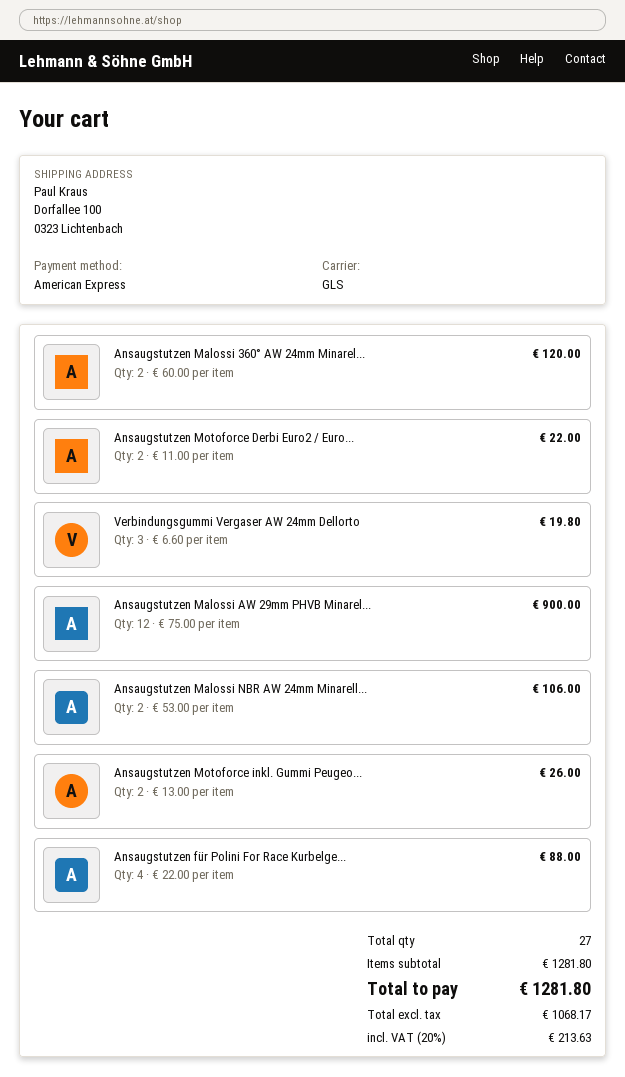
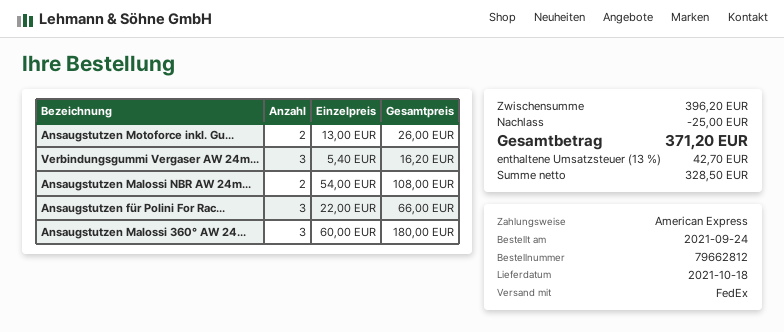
shipping method: GLS -> FedEx
Ansaugstutzen Malossi 360° AW 24mm Minarel...: 2 x 60.00 = 120.00 -> 3 x 60.00 = 180.00
Ansaugstutzen Motoforce Derbi Euro2 / Euro...: 2 x 11.00 = 22.00 -> none
Verbindungsgummi Vergaser AW 24mm Dellorto: 3 x 6.60 = 19.80 -> 3 x 5.40 = 16.20
Ansaugstutzen Malossi AW 29mm PHVB Minarel...: 12 x 75.00 = 900.00 -> none
Ansaugstutzen Malossi NBR AW 24mm Minarell...: 2 x 53.00 = 106.00 -> 2 x 54.00 = 108.00
Ansaugstutzen für Polini For Race Kurbelge...: 4 x 22.00 = 88.00 -> 3 x 22.00 = 66.00
subtotal: 1281.80 -> 396.20
discount: none -> 25.00
net: 1068.17 -> 328.50
tax: 20% = 213.63 -> 13% = 42.70
total: 1281.80 -> 371.20

